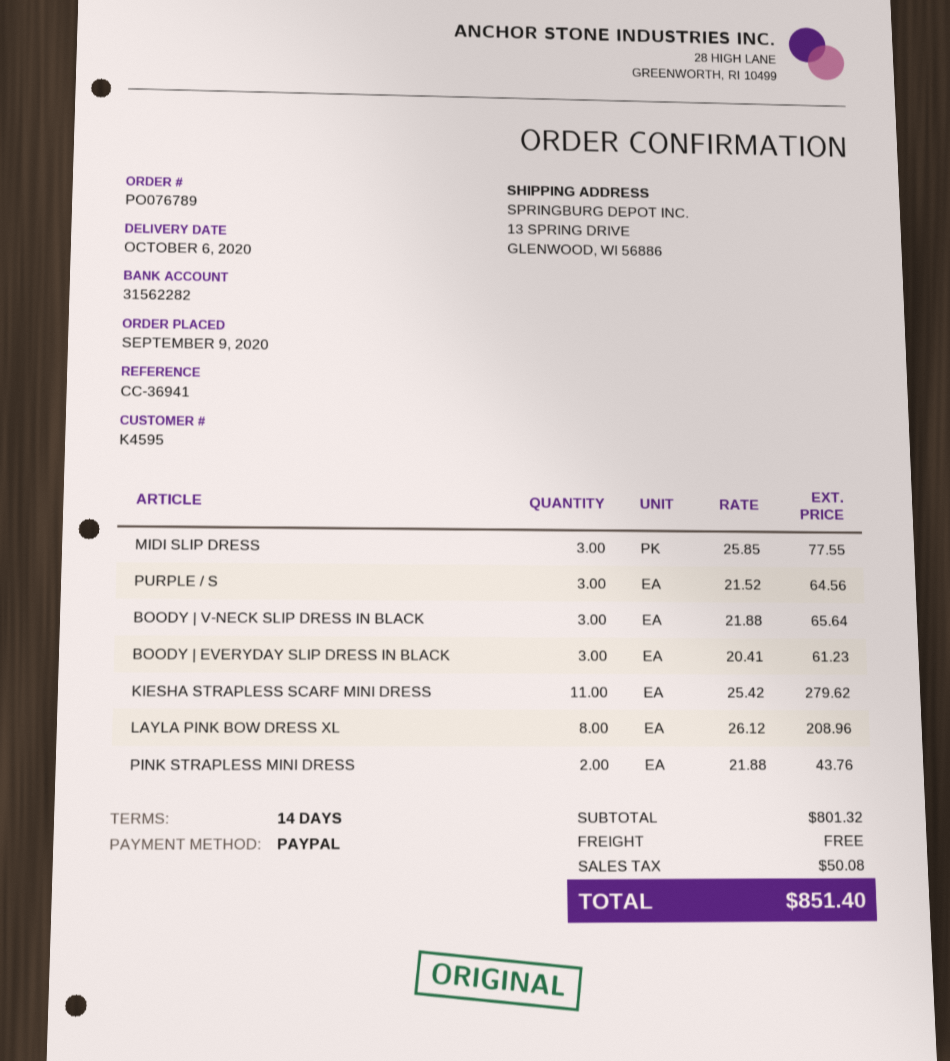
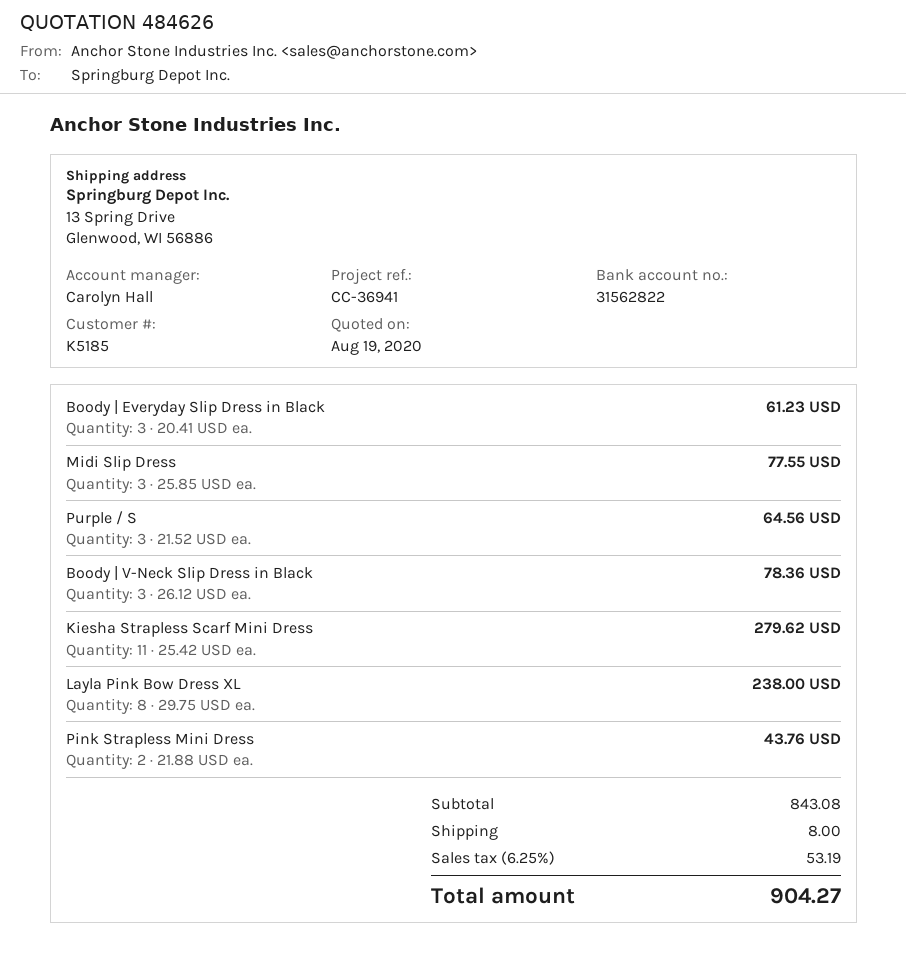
customer number: K4595 -> K5185
bank account: 31562282 -> 31562822
BOODY | V-NECK SLIP DRESS IN BLACK: 3 x 21.88 = 65.64 -> 3 x 26.12 = 78.36
LAYLA PINK BOW DRESS XL: 8 x 26.12 = 208.96 -> 8 x 29.75 = 238.00
subtotal: 801.32 -> 843.08
shipping: 0.00 -> 8.00
tax: 50.08 -> 53.19
total: 851.40 -> 904.27

